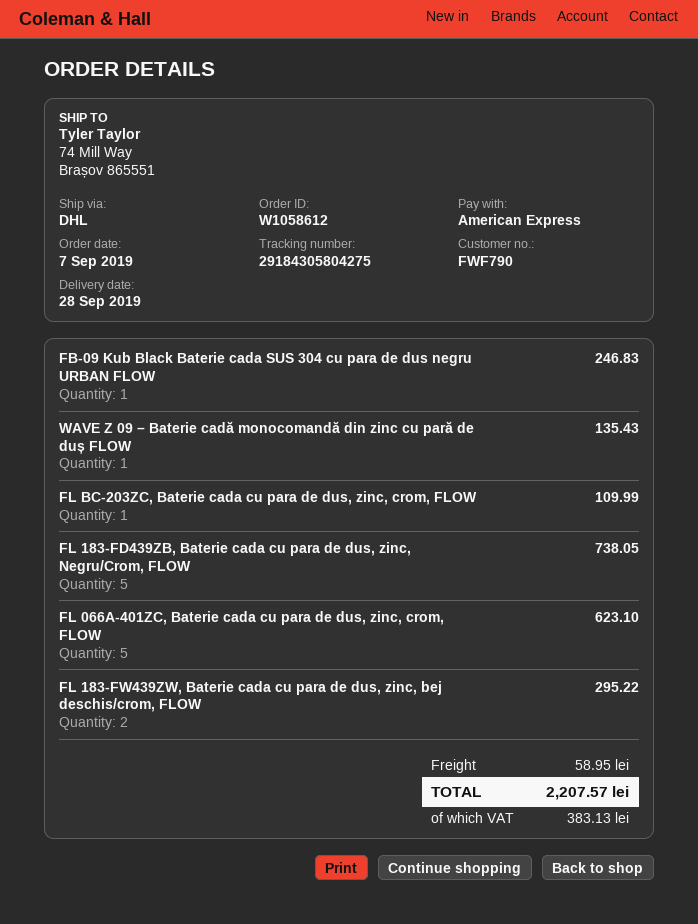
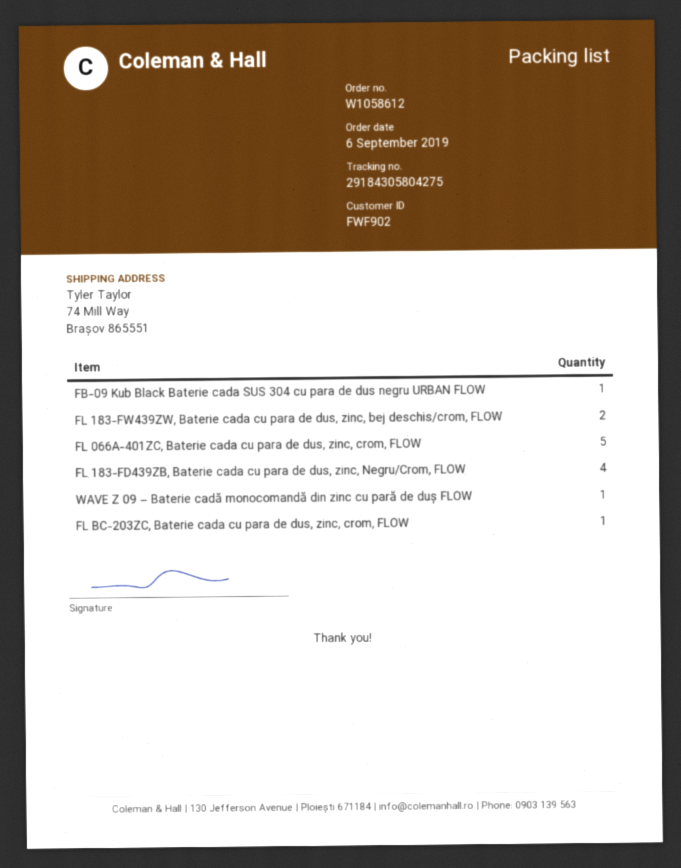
order date: 2019-09-07 -> 2019-09-06
customer number: FWF790 -> FWF902
FL 183-FD439ZB, Baterie cada cu para de dus, zinc, Negru/Crom, FLOW: 5 -> 4

